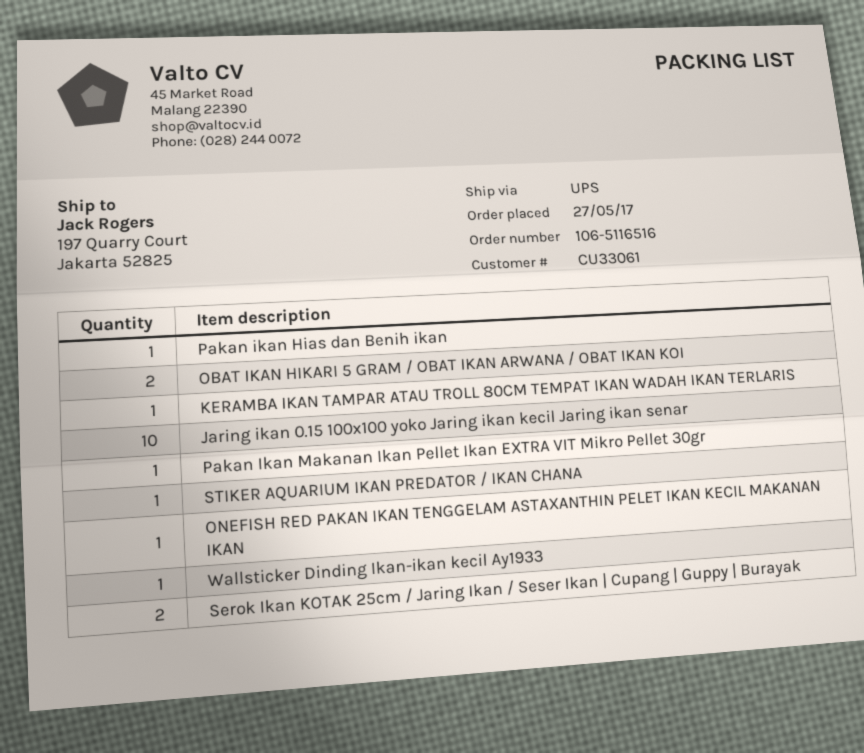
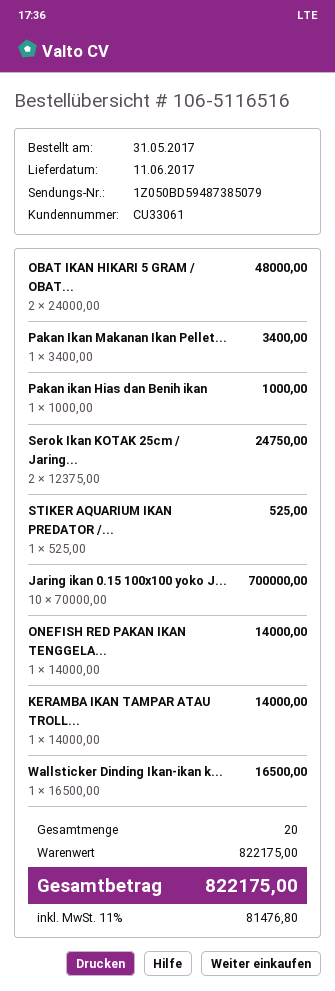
order date: 2017-05-27 -> 2017-05-31

